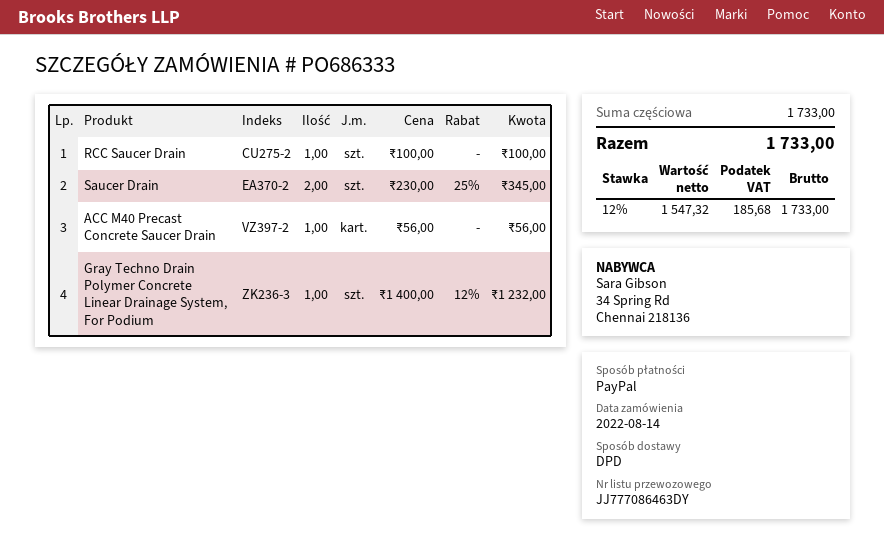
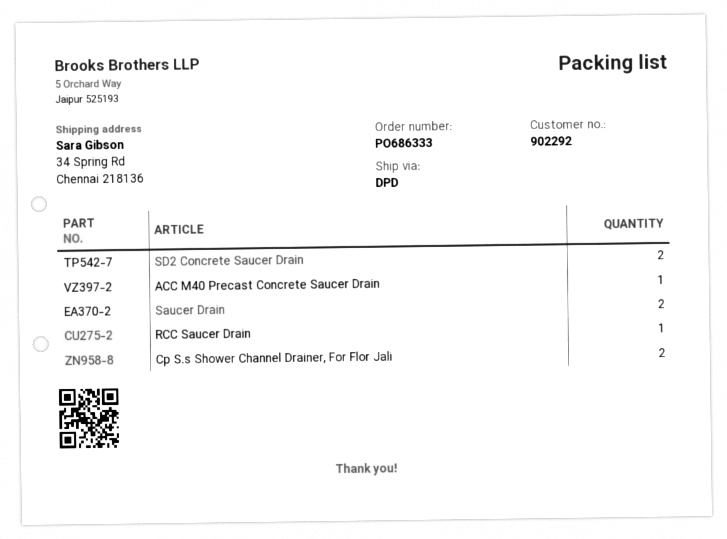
Gray Techno Drain Polymer Concrete Linear Drainage System, For Podium: 1 -> none
SD2 Concrete Saucer Drain: none -> 2
Cp S.s Shower Channel Drainer, For Flor Jali: none -> 2

